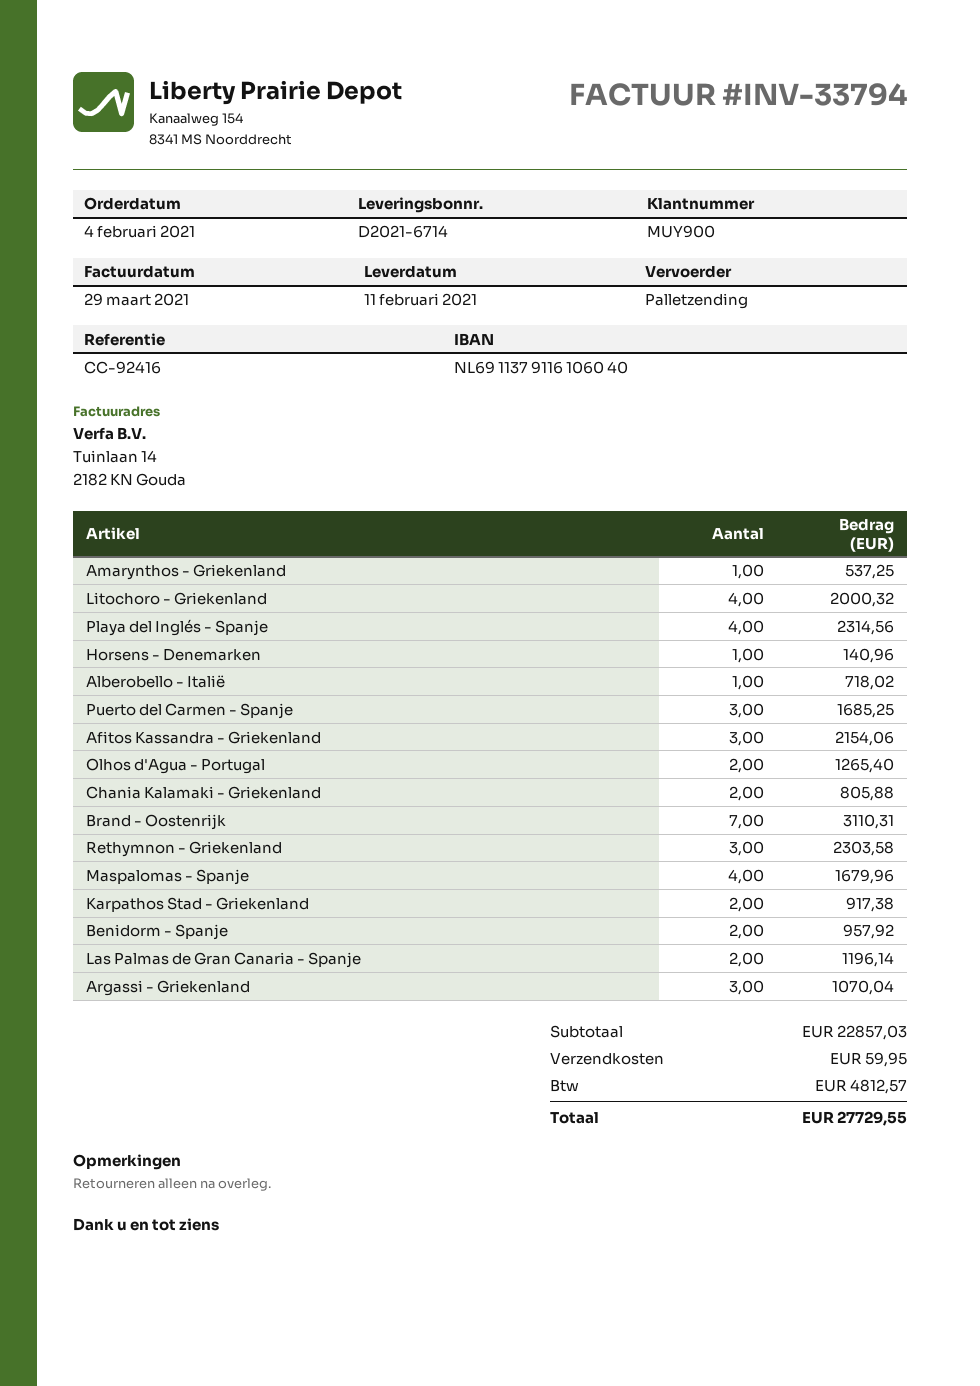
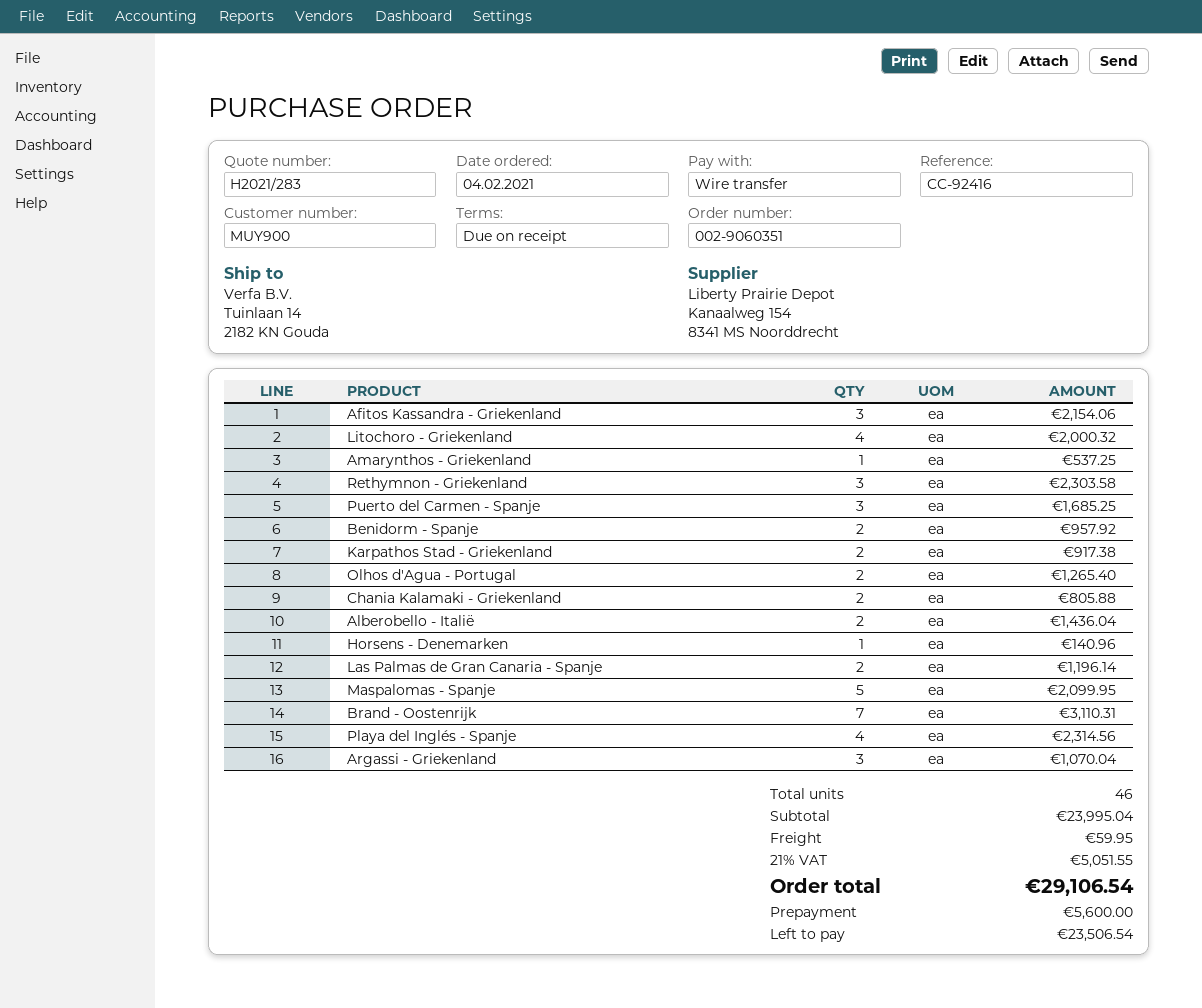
Alberobello - Italië: 1 for 718.02 -> 2 for 1436.04
Maspalomas - Spanje: 4 for 1679.96 -> 5 for 2099.95
subtotal: 22857.03 -> 23995.04
tax: 4812.57 -> 5051.55
total: 27729.55 -> 29106.54

